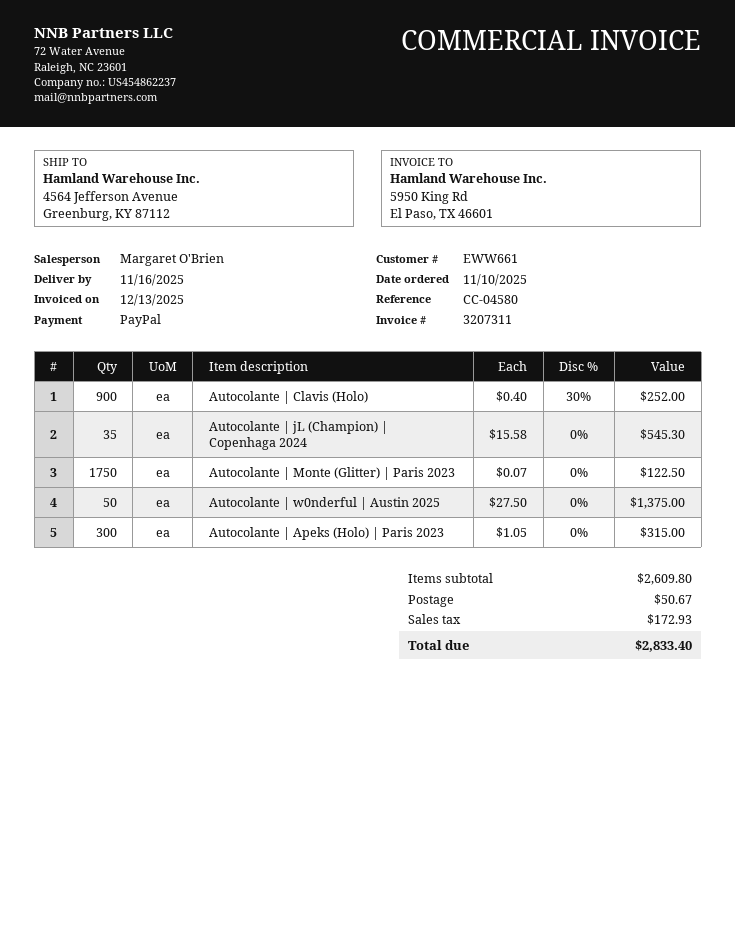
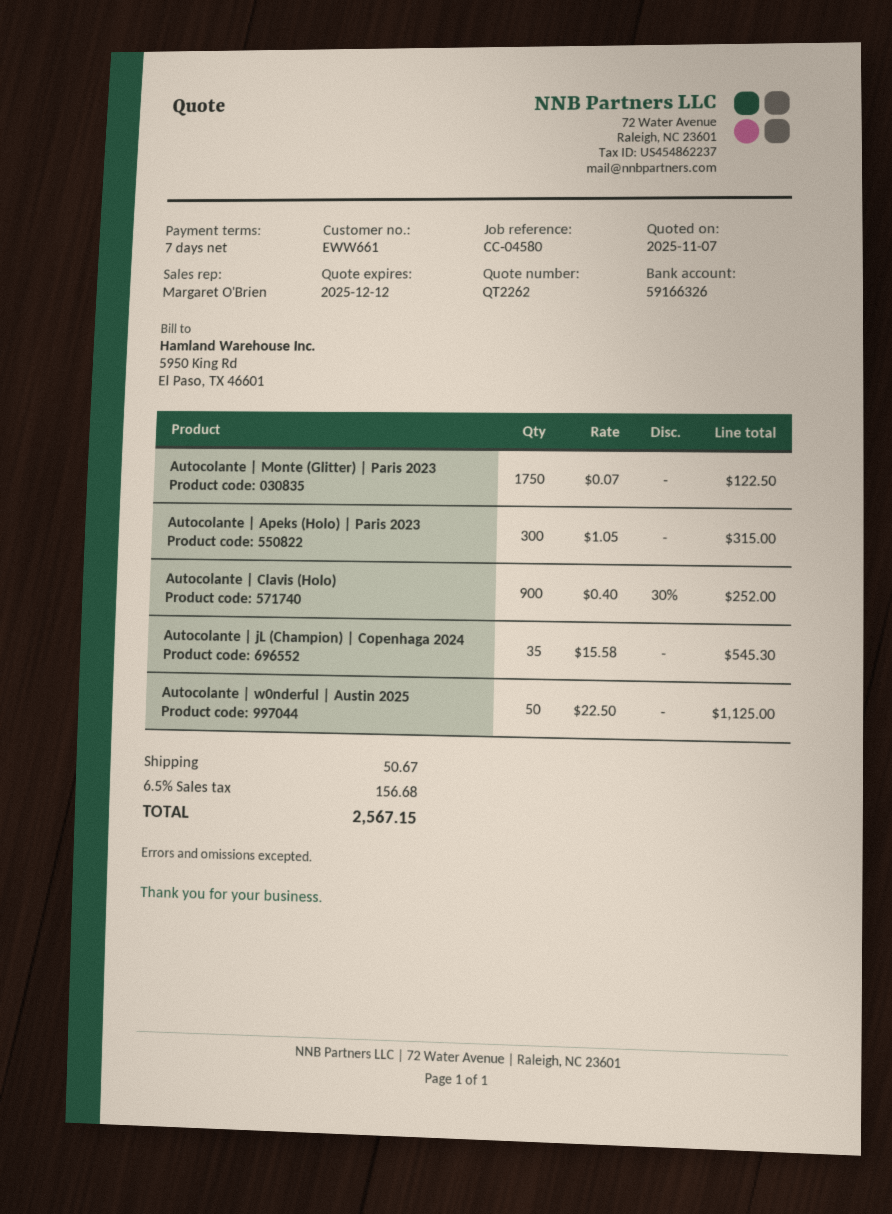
Autocolante | w0nderful | Austin 2025: 50 x 27.50 = 1375.00 -> 50 x 22.50 = 1125.00
tax: 172.93 -> 156.68
total: 2833.40 -> 2567.15

